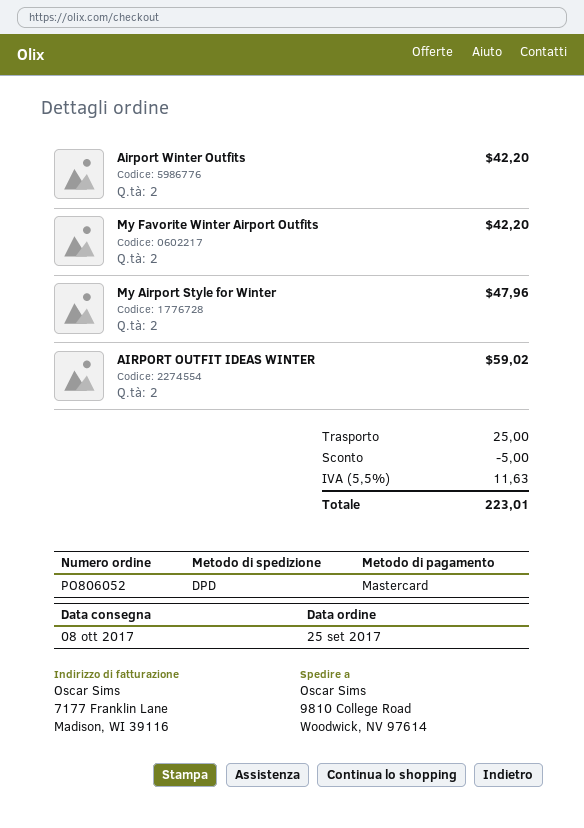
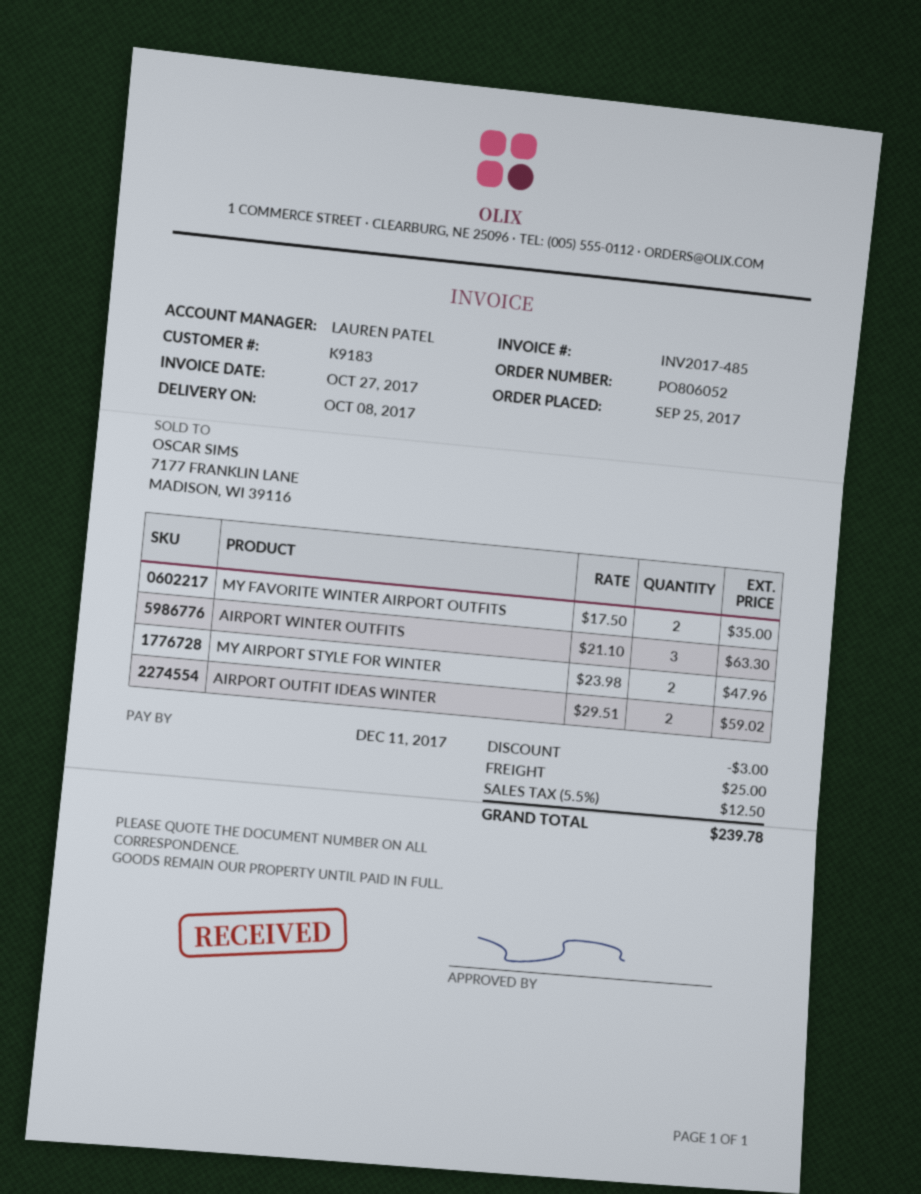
Airport Winter Outfits: 2 for 42.20 -> 3 for 63.30
My Favorite Winter Airport Outfits: 2 for 42.20 -> 2 for 35.00
discount: 5.00 -> 3.00
tax: 5.5% = 11.63 -> 5.5% = 12.50
total: 223.01 -> 239.78

